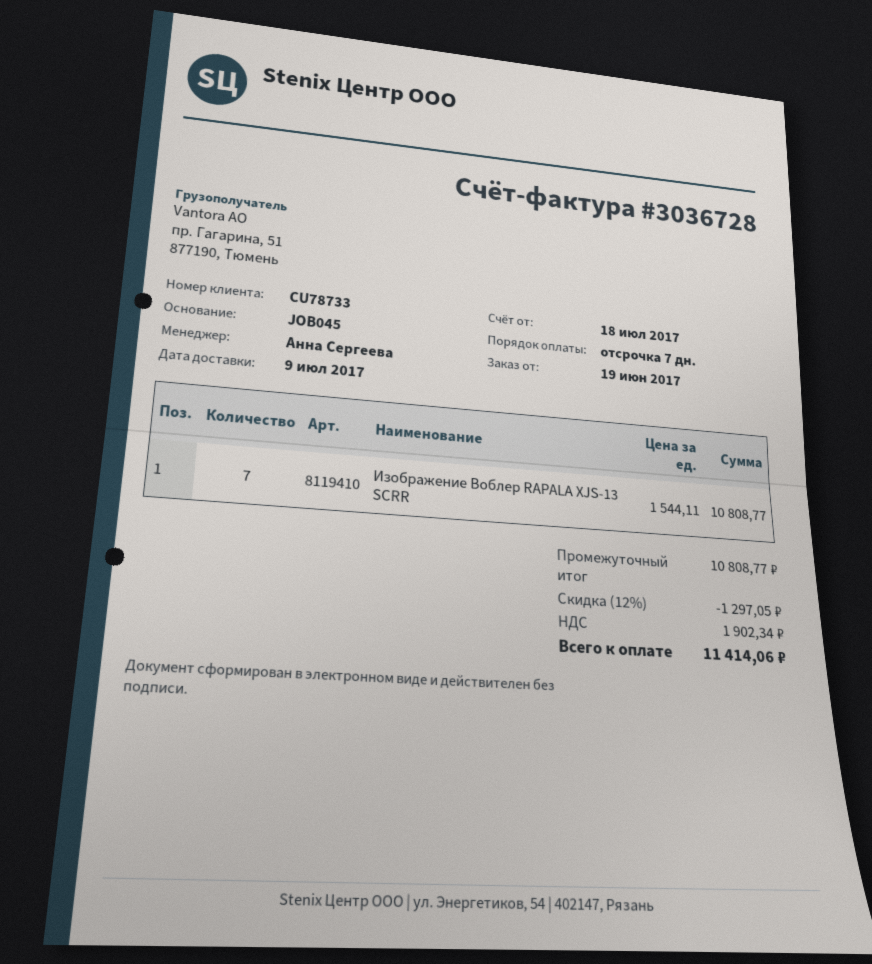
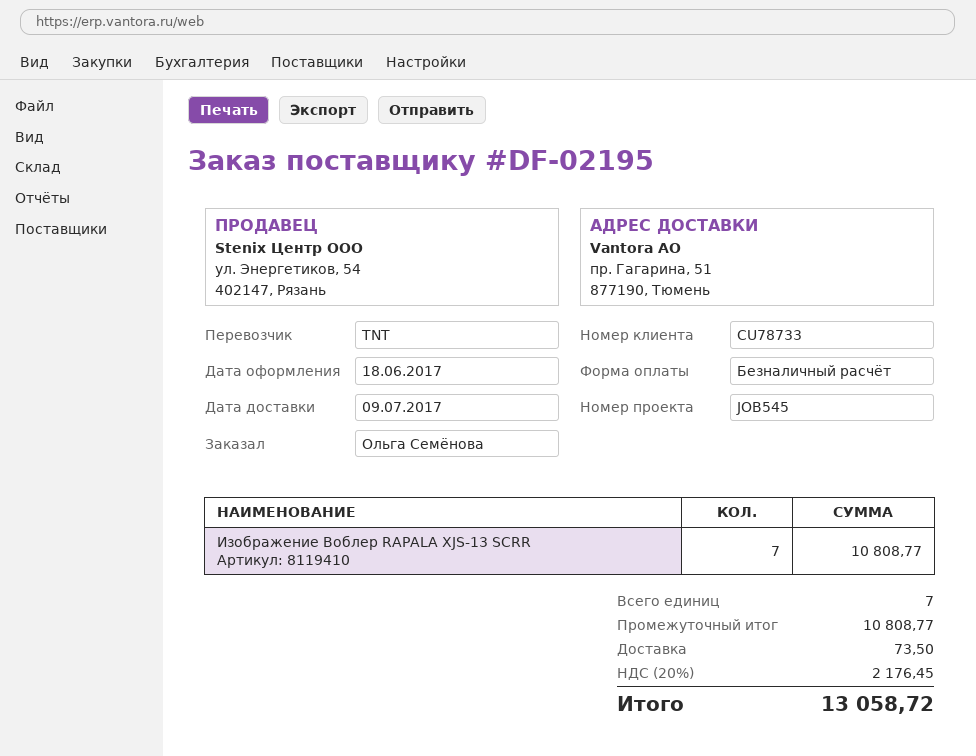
order date: 2017-06-19 -> 2017-06-18
reference: JOB045 -> JOB545
discount: 12% = 1297.05 -> none
shipping: none -> 73.50
tax: 1902.34 -> 2176.45
total: 11414.06 -> 13058.72

